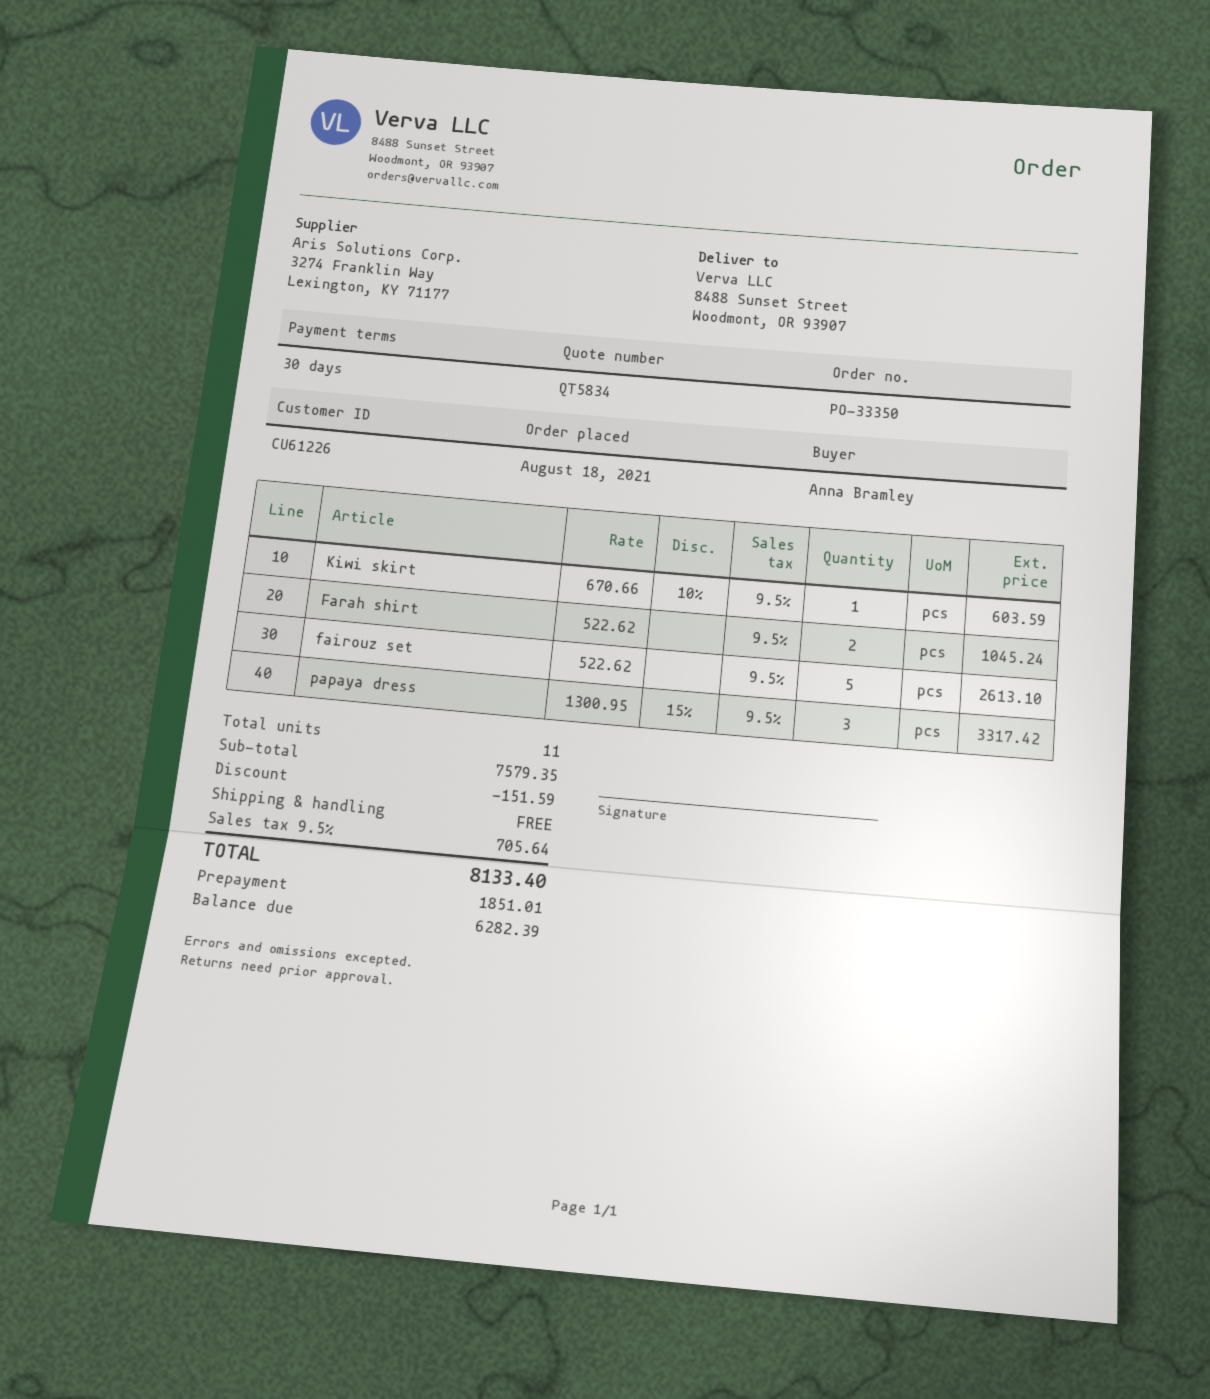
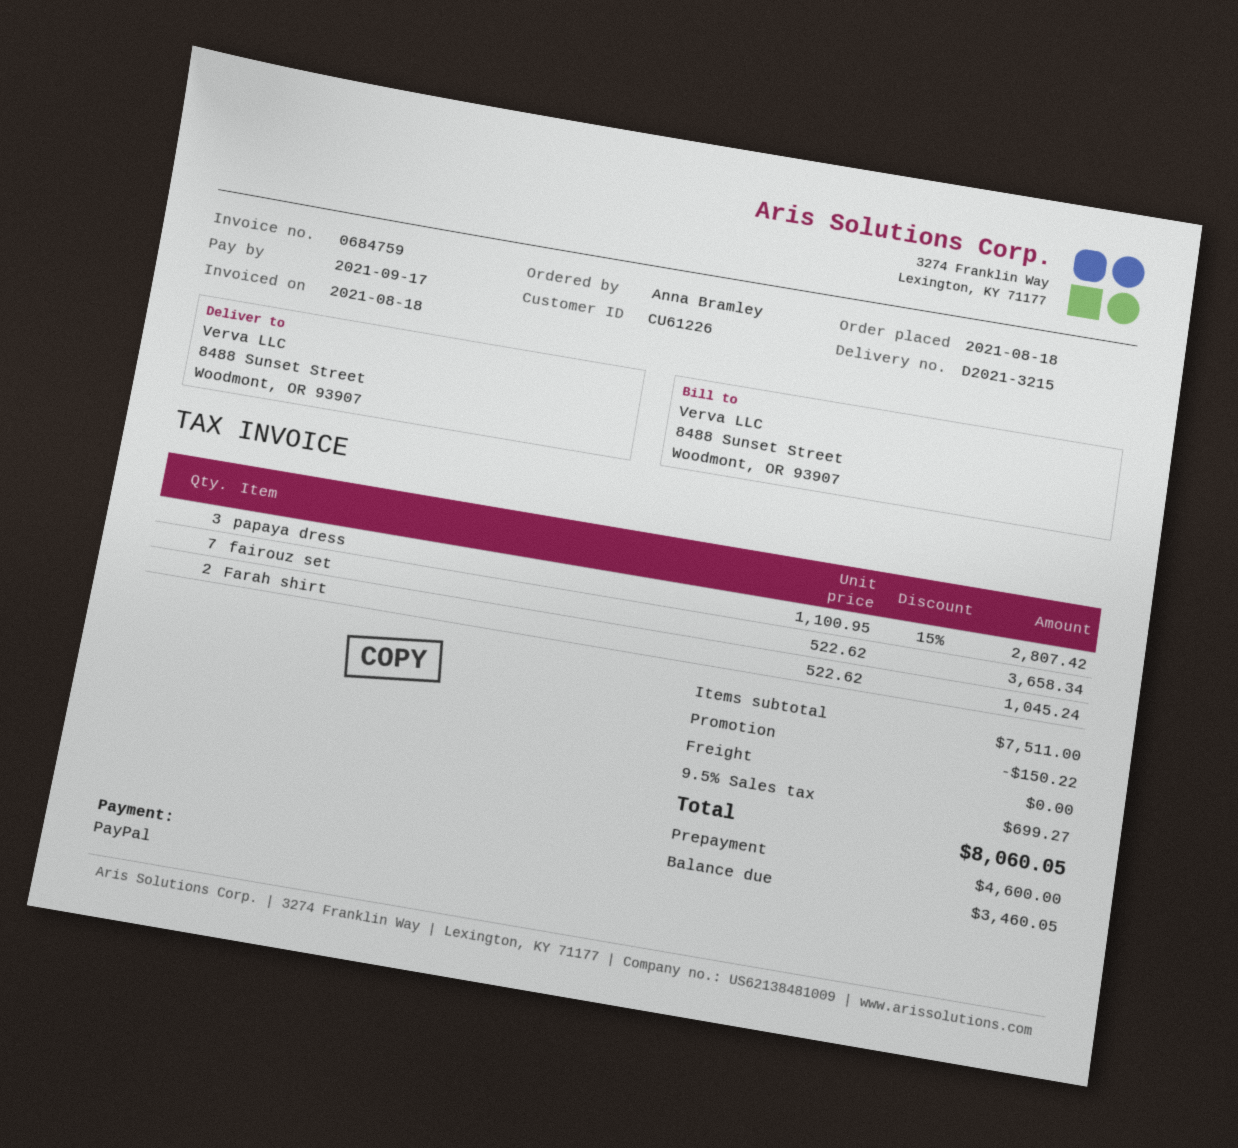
Kiwi skirt: 1 x 670.66 - 10% = 603.59 -> none
fairouz set: 5 x 522.62 = 2613.10 -> 7 x 522.62 = 3658.34
papaya dress: 3 x 1300.95 - 15% = 3317.42 -> 3 x 1100.95 - 15% = 2807.42
subtotal: 7579.35 -> 7511.00
discount: 151.59 -> 150.22
tax: 9.5% = 705.64 -> 9.5% = 699.27
total: 8133.40 -> 8060.05
deposit: 1851.01 -> 4600.00
balance: 6282.39 -> 3460.05

